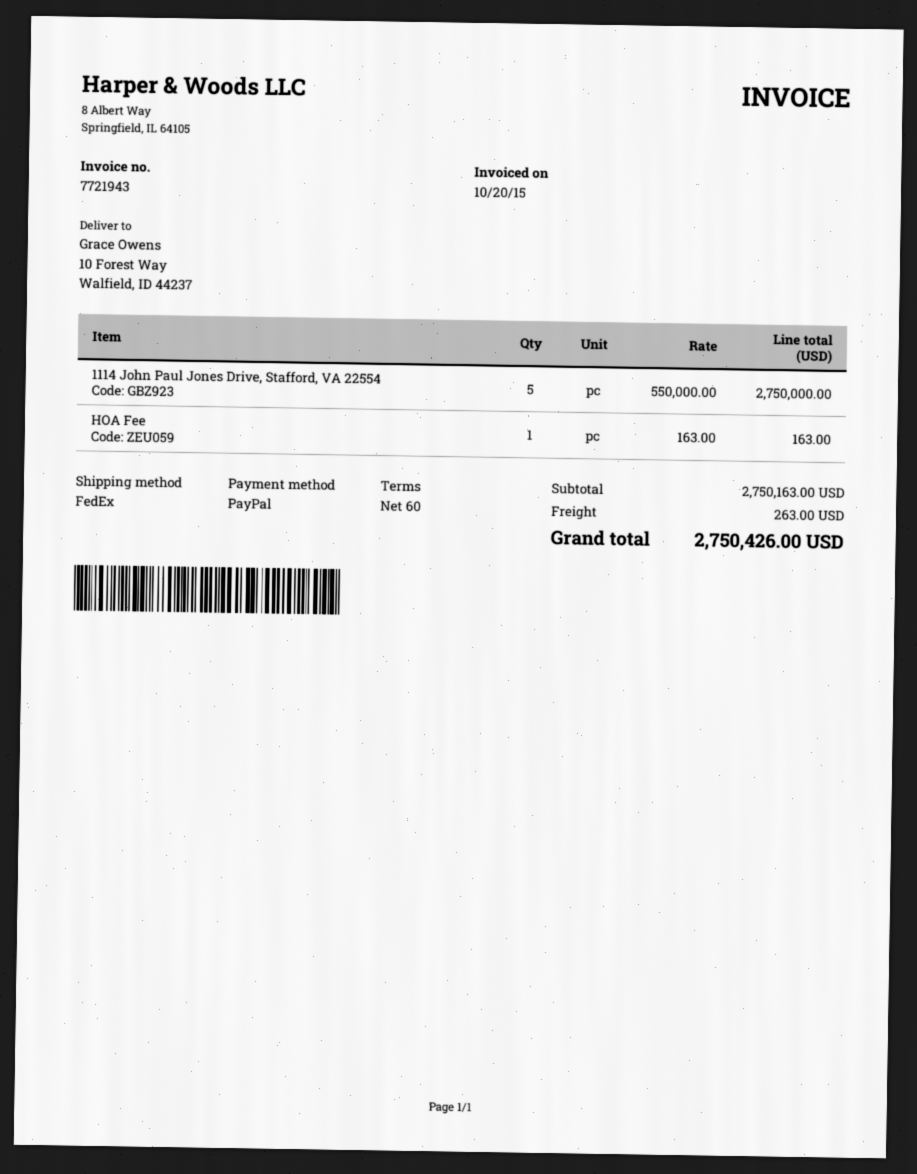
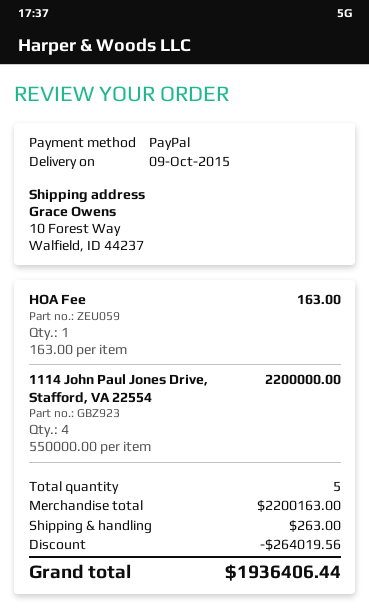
1114 John Paul Jones Drive, Stafford, VA 22554: 5 x 550000.00 = 2750000.00 -> 4 x 550000.00 = 2200000.00
subtotal: 2750163.00 -> 2200163.00
discount: none -> 264019.56
total: 2750426.00 -> 1936406.44

